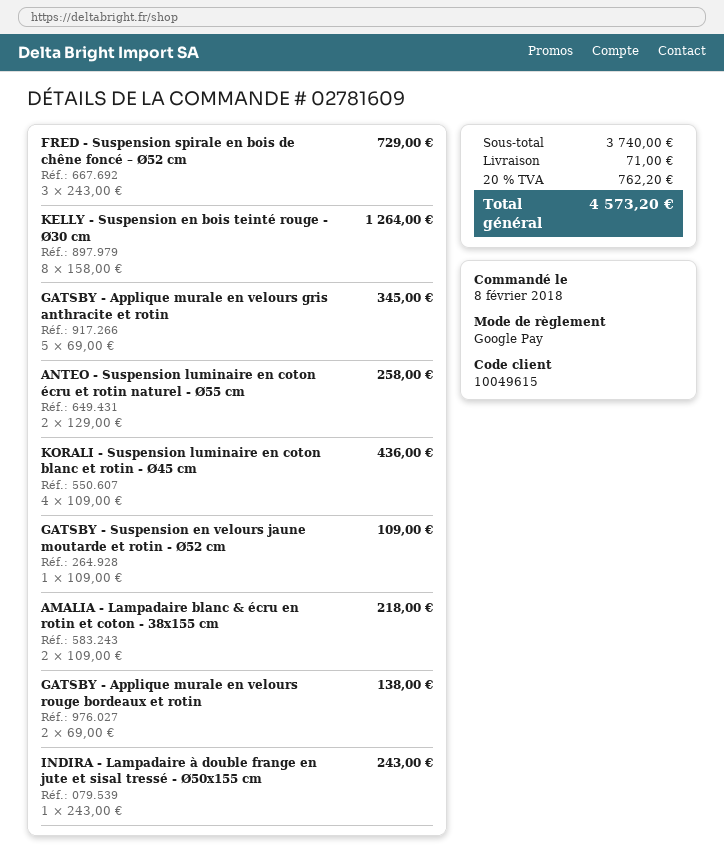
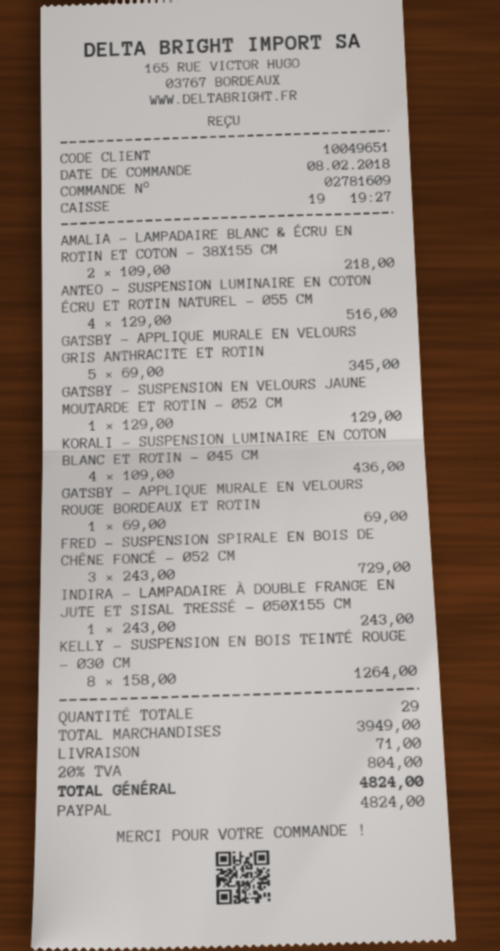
customer number: 10049615 -> 10049651
payment method: Google Pay -> PayPal
ANTEO - Suspension luminaire en coton écru et rotin naturel - Ø55 cm: 2 x 129.00 = 258.00 -> 4 x 129.00 = 516.00
GATSBY - Suspension en velours jaune moutarde et rotin - Ø52 cm: 1 x 109.00 = 109.00 -> 1 x 129.00 = 129.00
GATSBY - Applique murale en velours rouge bordeaux et rotin: 2 x 69.00 = 138.00 -> 1 x 69.00 = 69.00
subtotal: 3740.00 -> 3949.00
tax: 20% = 762.20 -> 20% = 804.00
total: 4573.20 -> 4824.00

